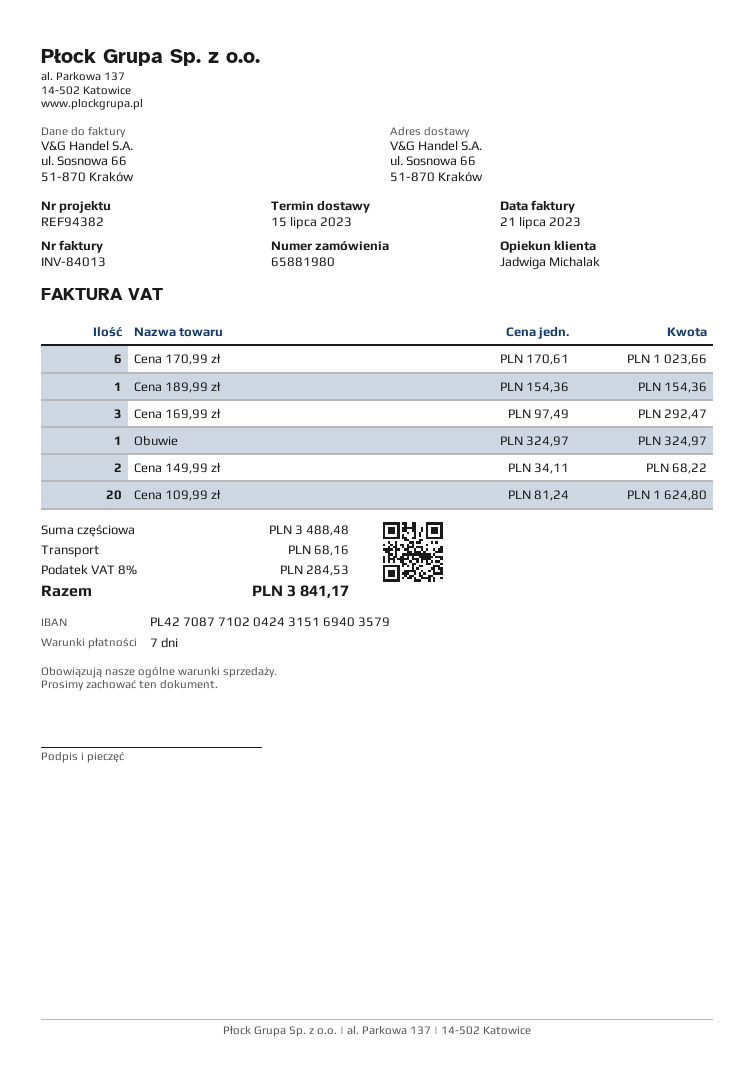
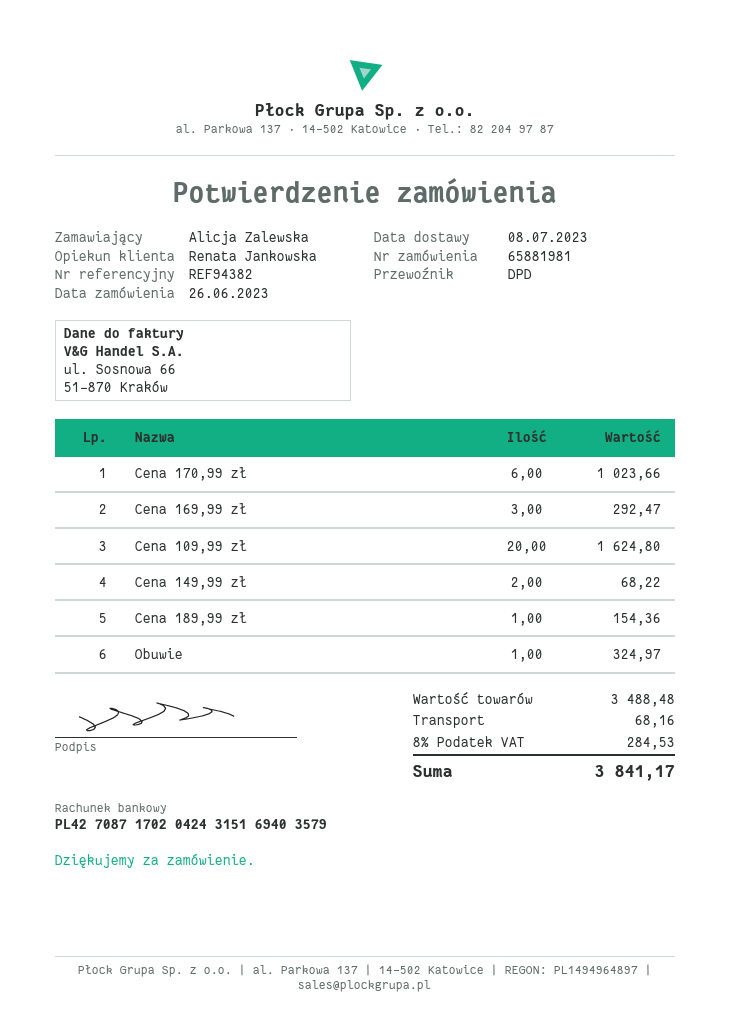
order number: 65881980 -> 65881981
delivery date: 2023-07-15 -> 2023-07-08
sales rep: Jadwiga Michalak -> Renata Jankowska
bank account: PL42708771020424315169403579 -> PL42708717020424315169403579

